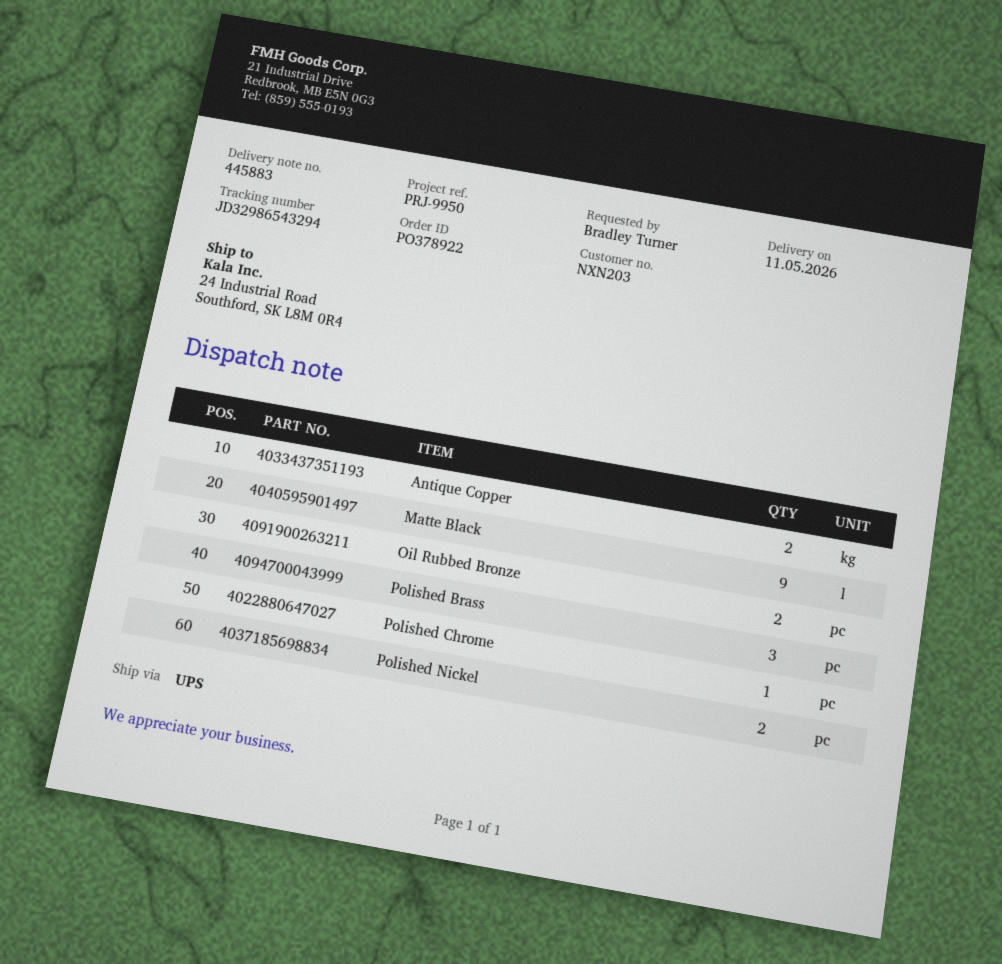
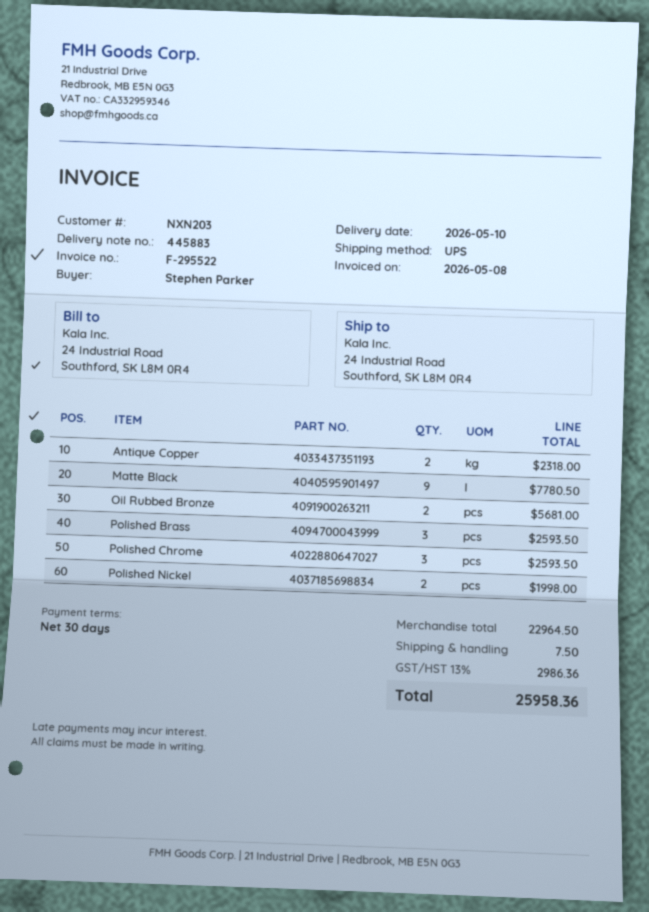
delivery date: 2026-05-11 -> 2026-05-10
ordered by: Bradley Turner -> Stephen Parker
Polished Chrome: 1 -> 3

